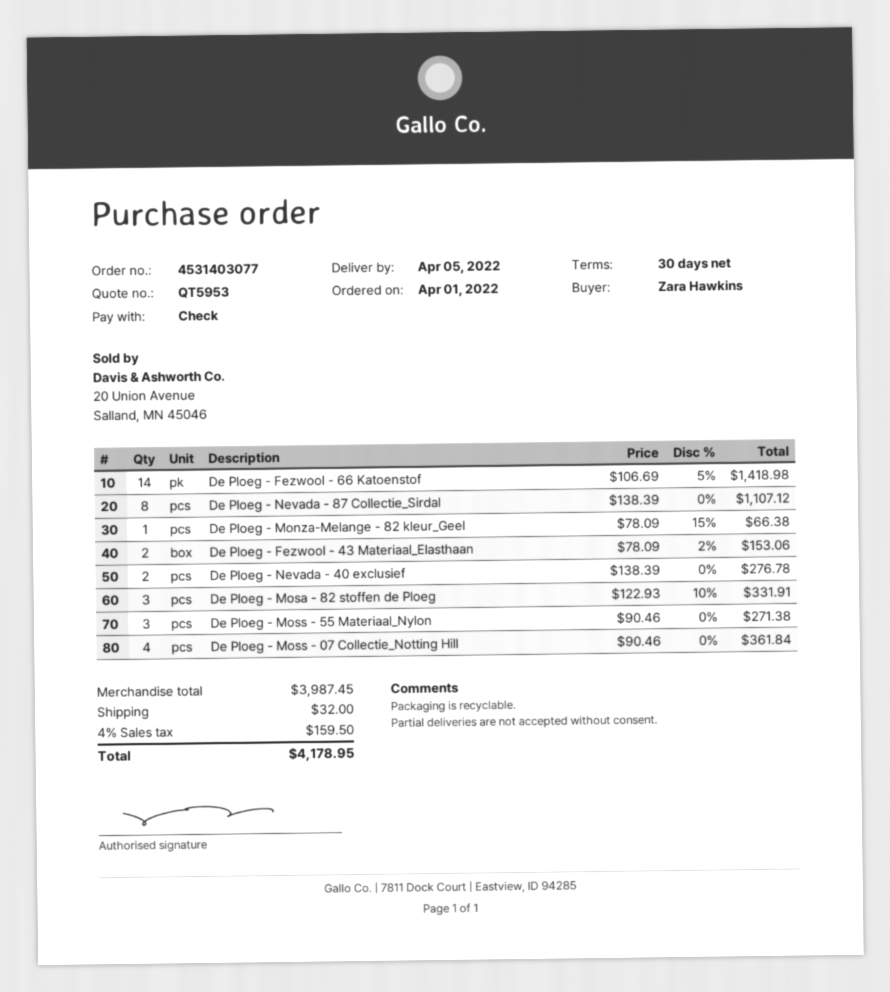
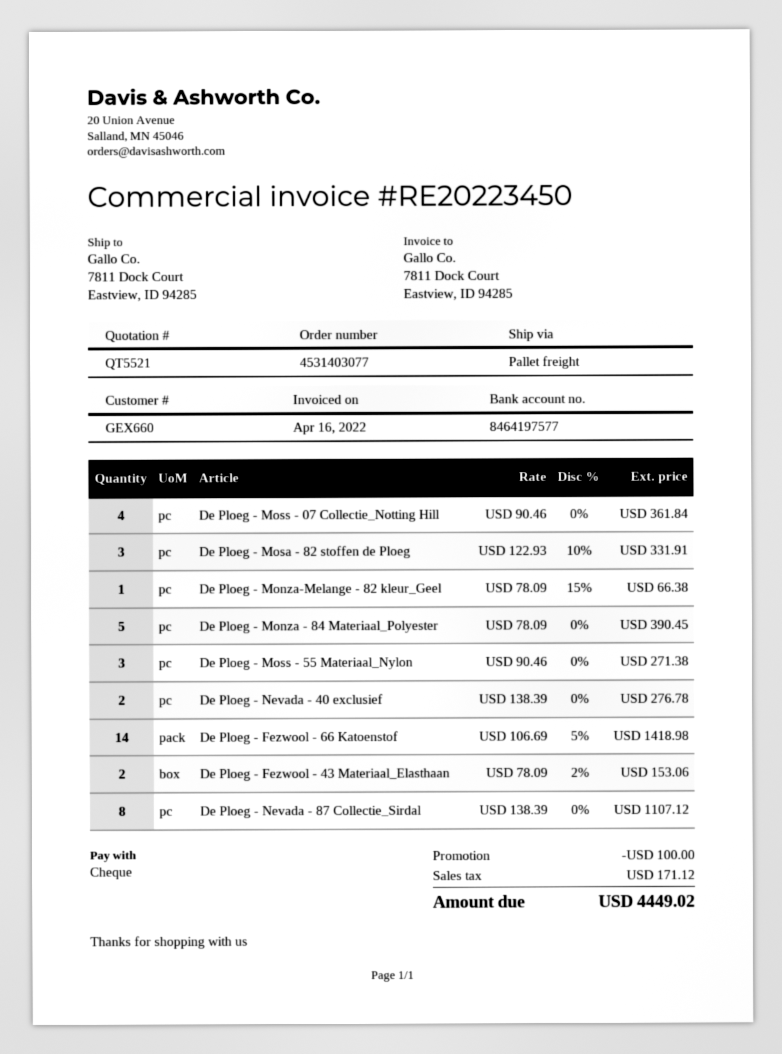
quote number: QT5953 -> QT5521
De Ploeg - Monza - 84 Materiaal_Polyester: none -> 5 x 78.09 = 390.45
discount: none -> 100.00
shipping: 32.00 -> none
tax: 159.50 -> 171.12
total: 4178.95 -> 4449.02

